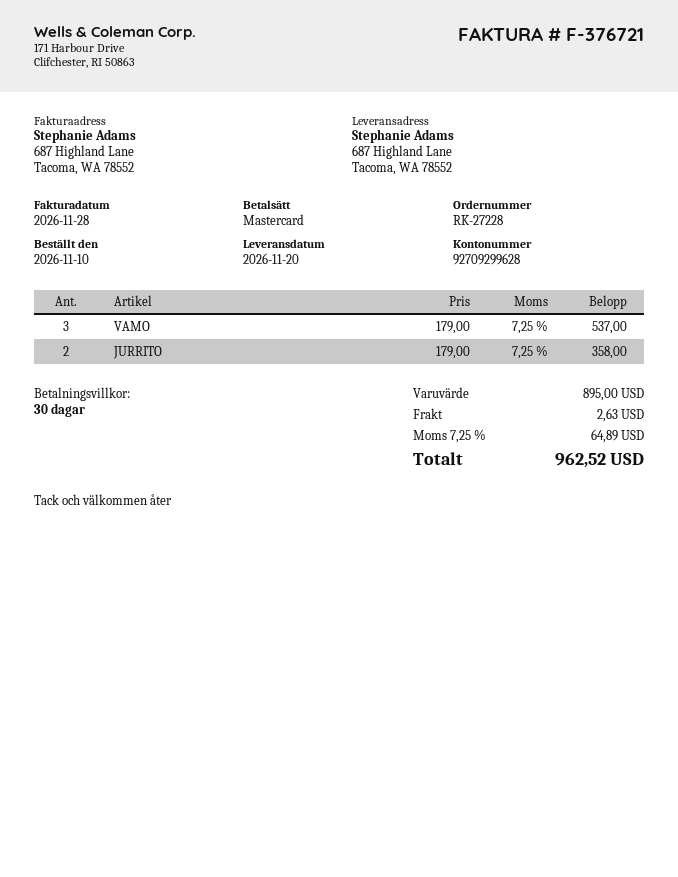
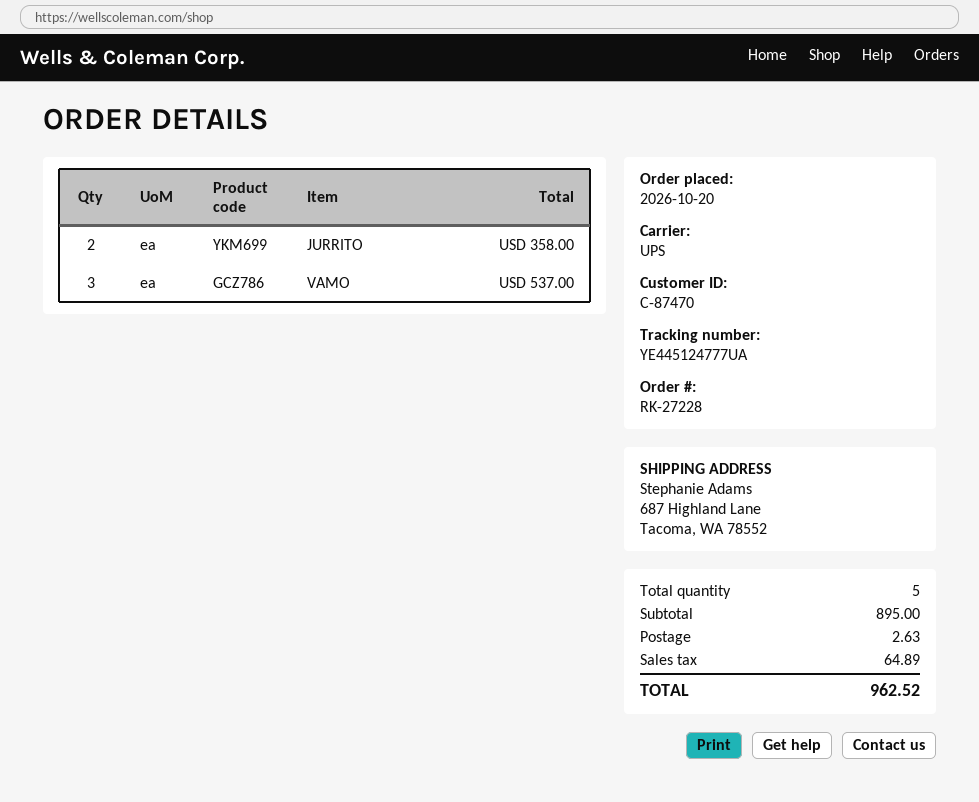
order date: 2026-11-10 -> 2026-10-20

